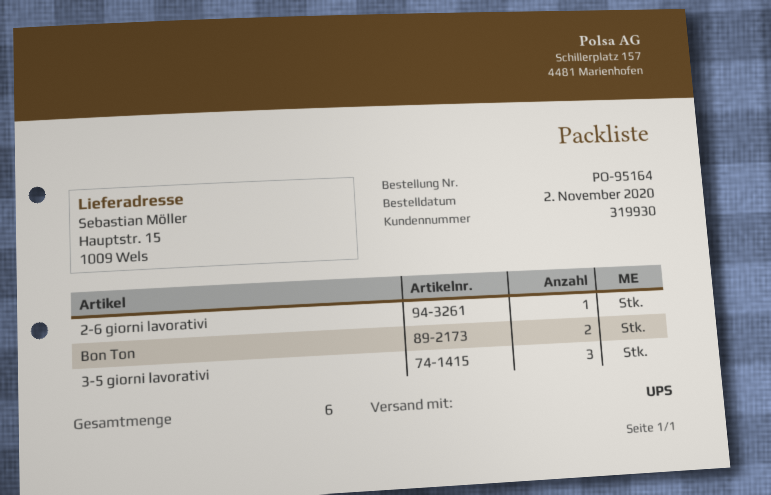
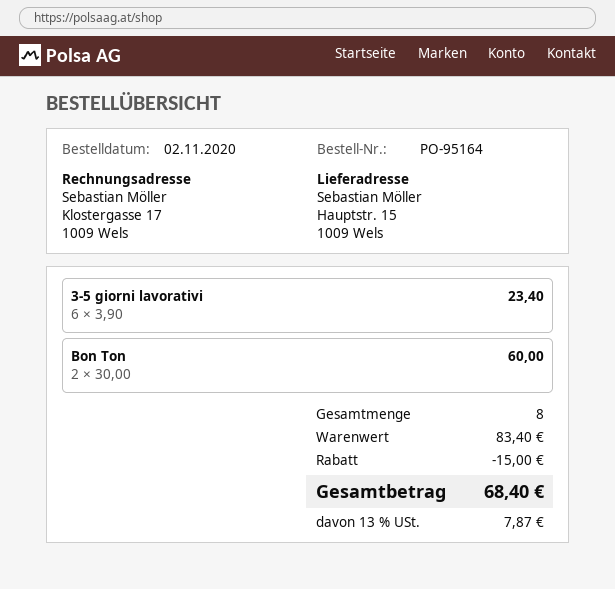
2-6 giorni lavorativi: 1 -> none
3-5 giorni lavorativi: 3 -> 6
total quantity: 6 -> 8

